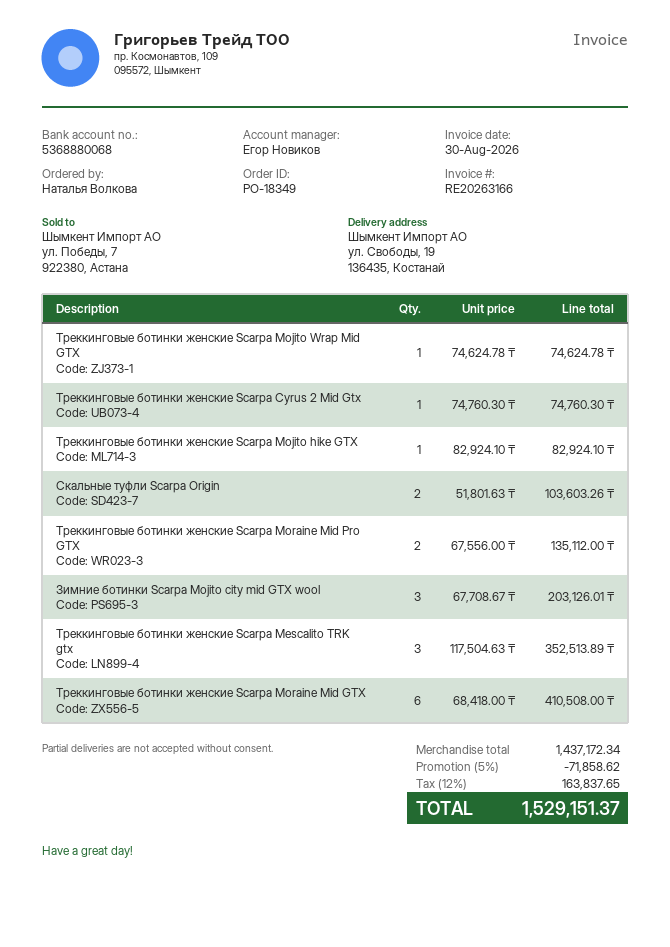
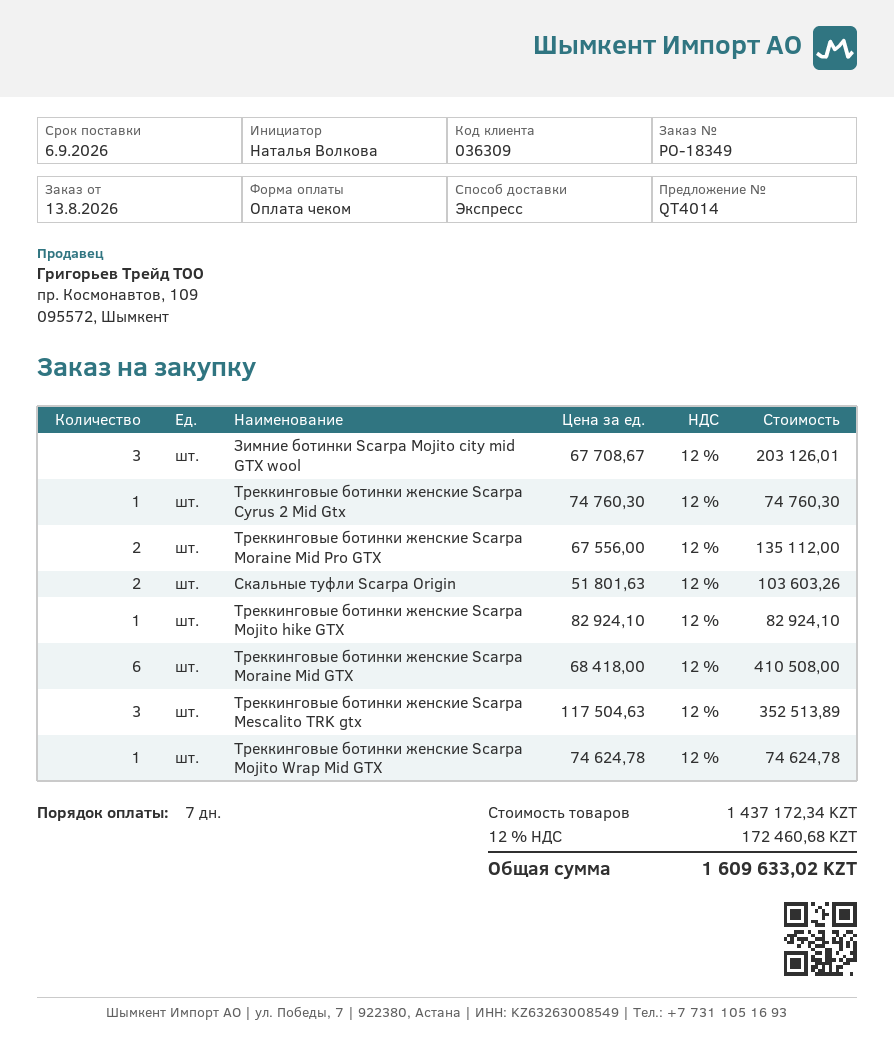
discount: 5% = 71858.62 -> none
tax: 12% = 163837.65 -> 12% = 172460.68
total: 1529151.37 -> 1609633.02

